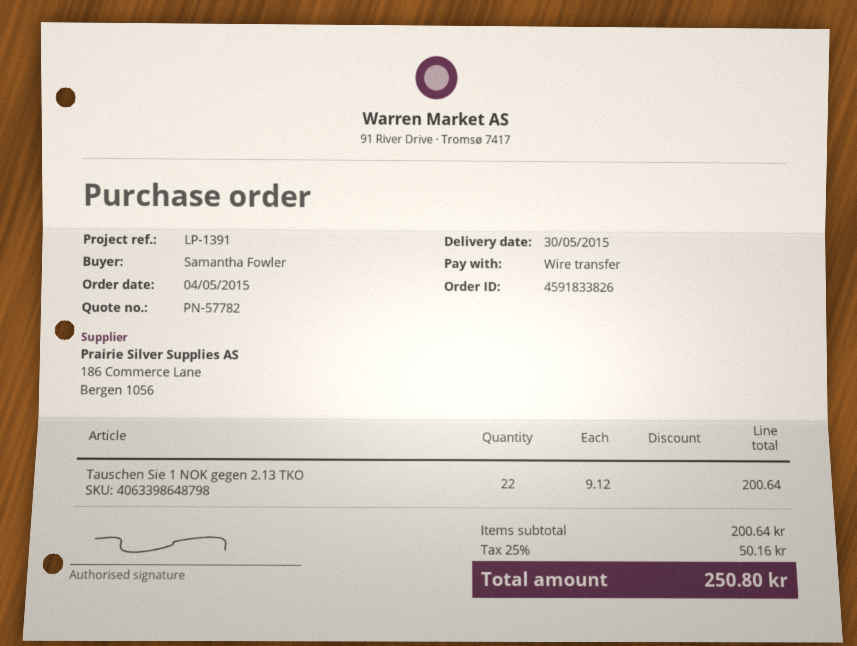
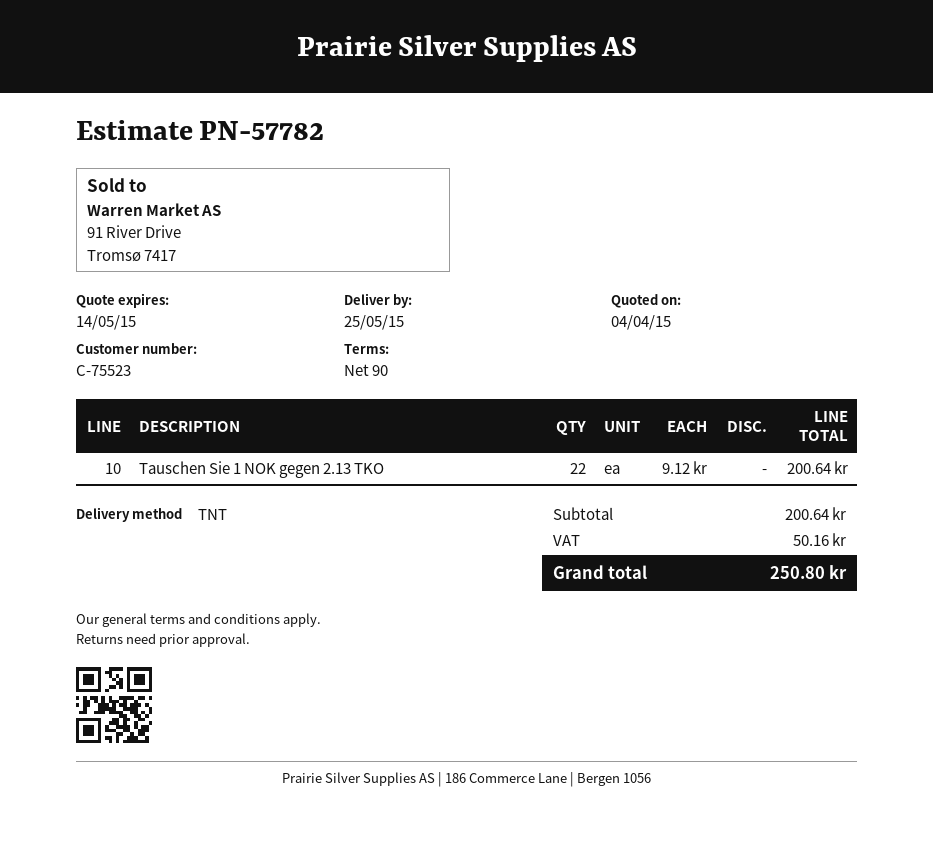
delivery date: 2015-05-30 -> 2015-05-25

